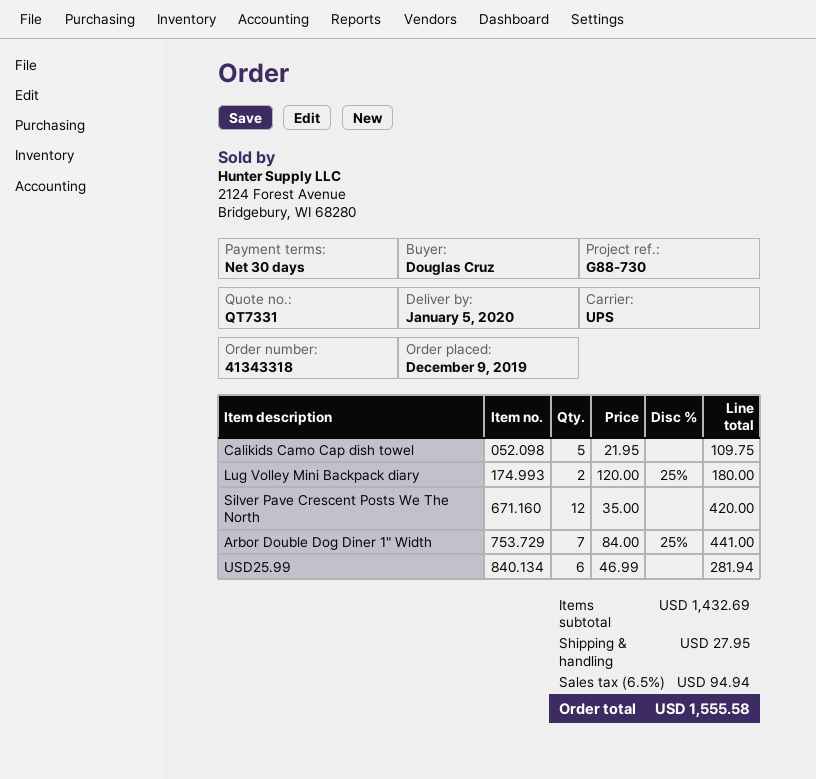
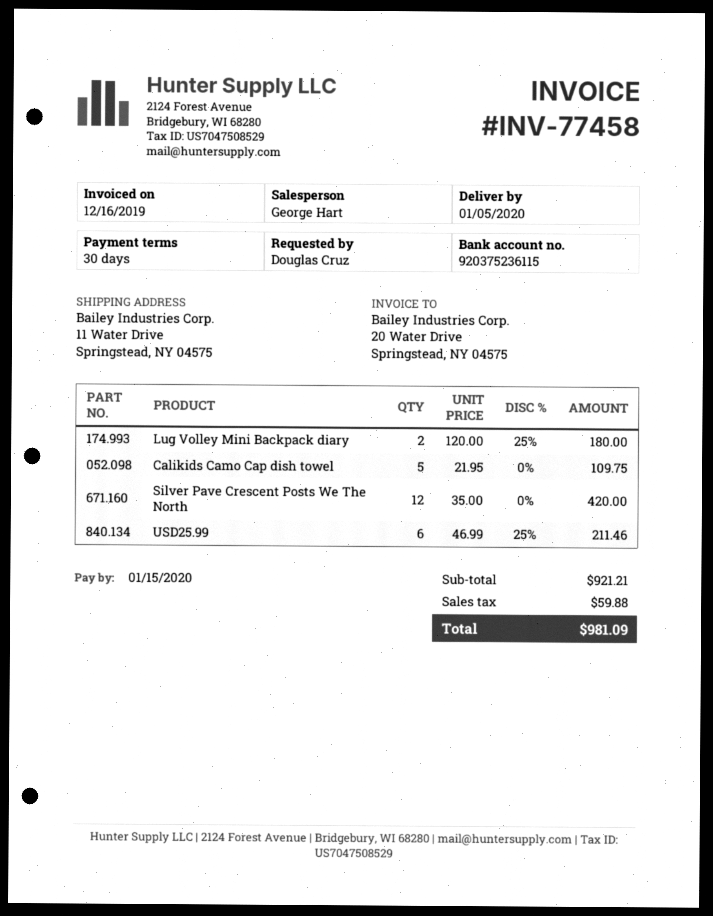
Arbor Double Dog Diner 1" Width: 7 x 84.00 - 25% = 441.00 -> none
USD25.99: 6 x 46.99 = 281.94 -> 6 x 46.99 - 25% = 211.46
subtotal: 1432.69 -> 921.21
shipping: 27.95 -> none
tax: 94.94 -> 59.88
total: 1555.58 -> 981.09

